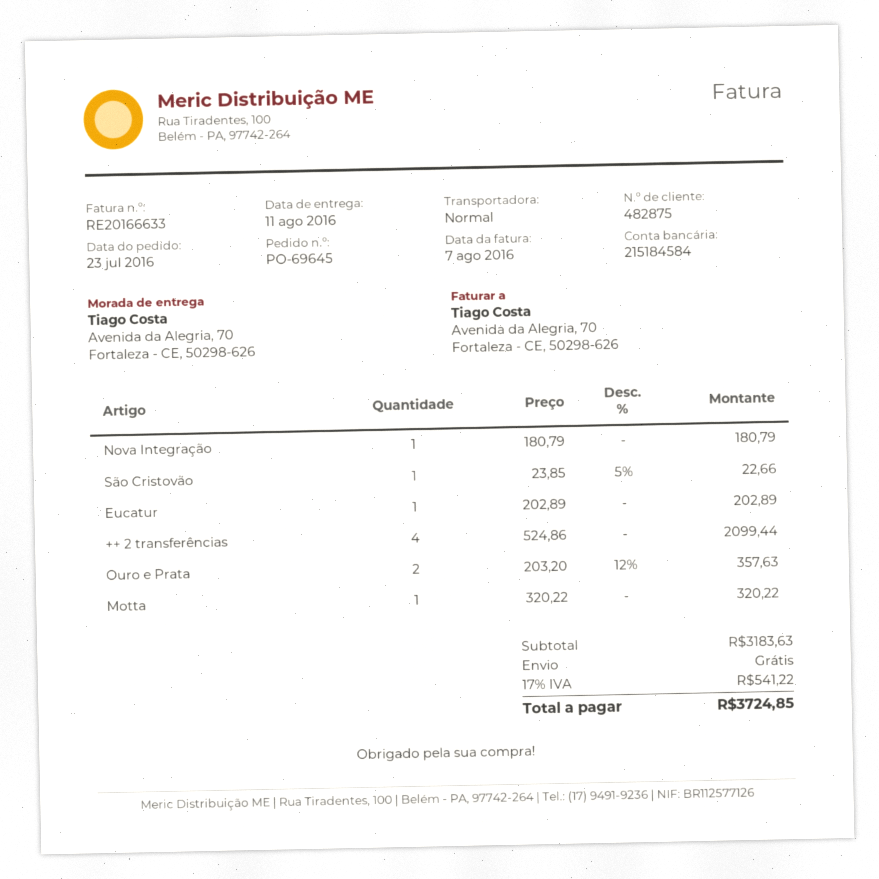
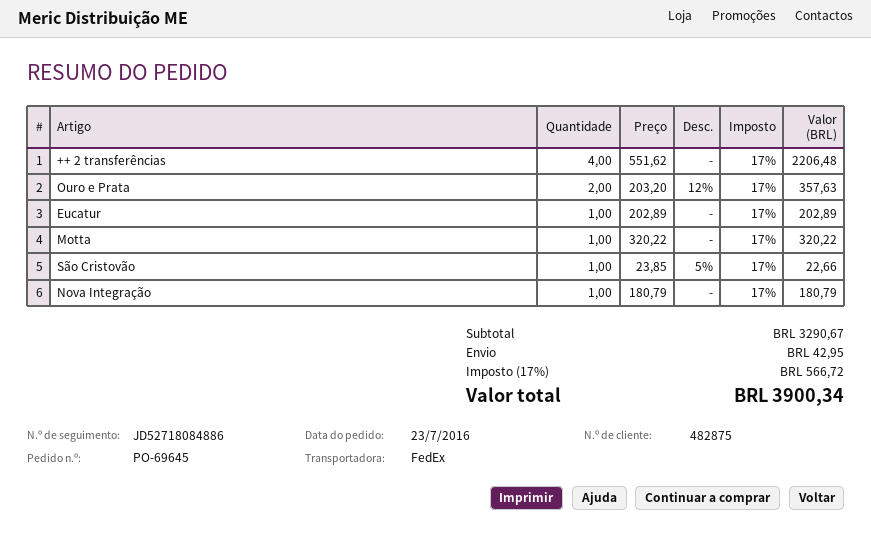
shipping method: standard -> FedEx
++ 2 transferências: 4 x 524.86 = 2099.44 -> 4 x 551.62 = 2206.48
subtotal: 3183.63 -> 3290.67
shipping: 0.00 -> 42.95
tax: 17% = 541.22 -> 17% = 566.72
total: 3724.85 -> 3900.34

